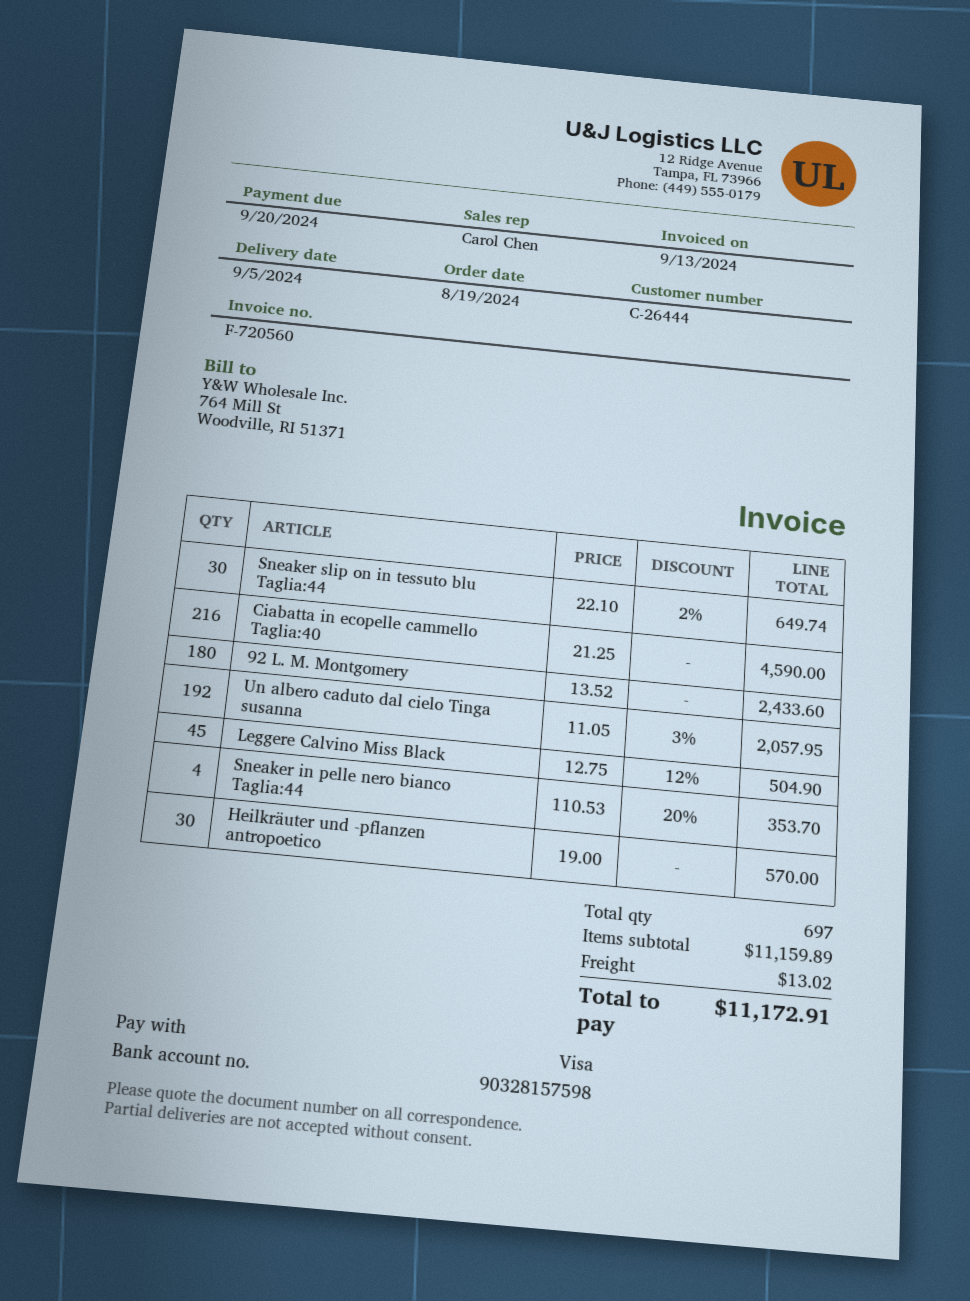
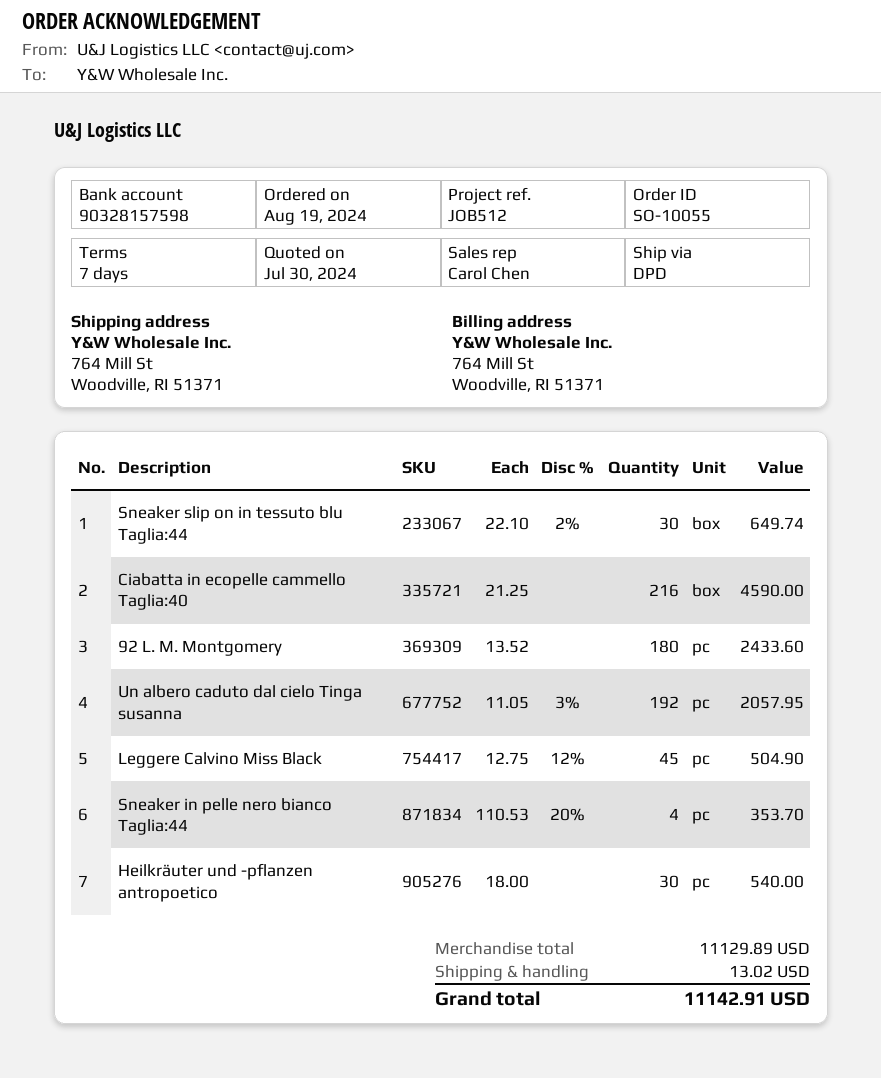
Heilkräuter und -pflanzen antropoetico: 30 x 19.00 = 570.00 -> 30 x 18.00 = 540.00
subtotal: 11159.89 -> 11129.89
total: 11172.91 -> 11142.91

